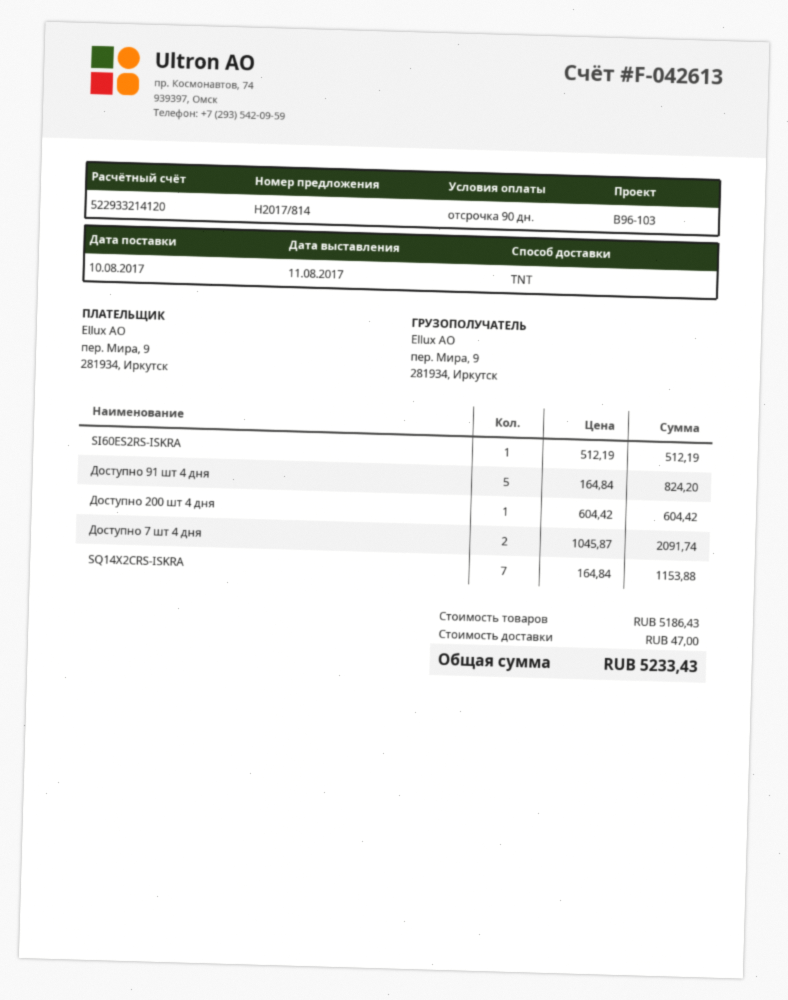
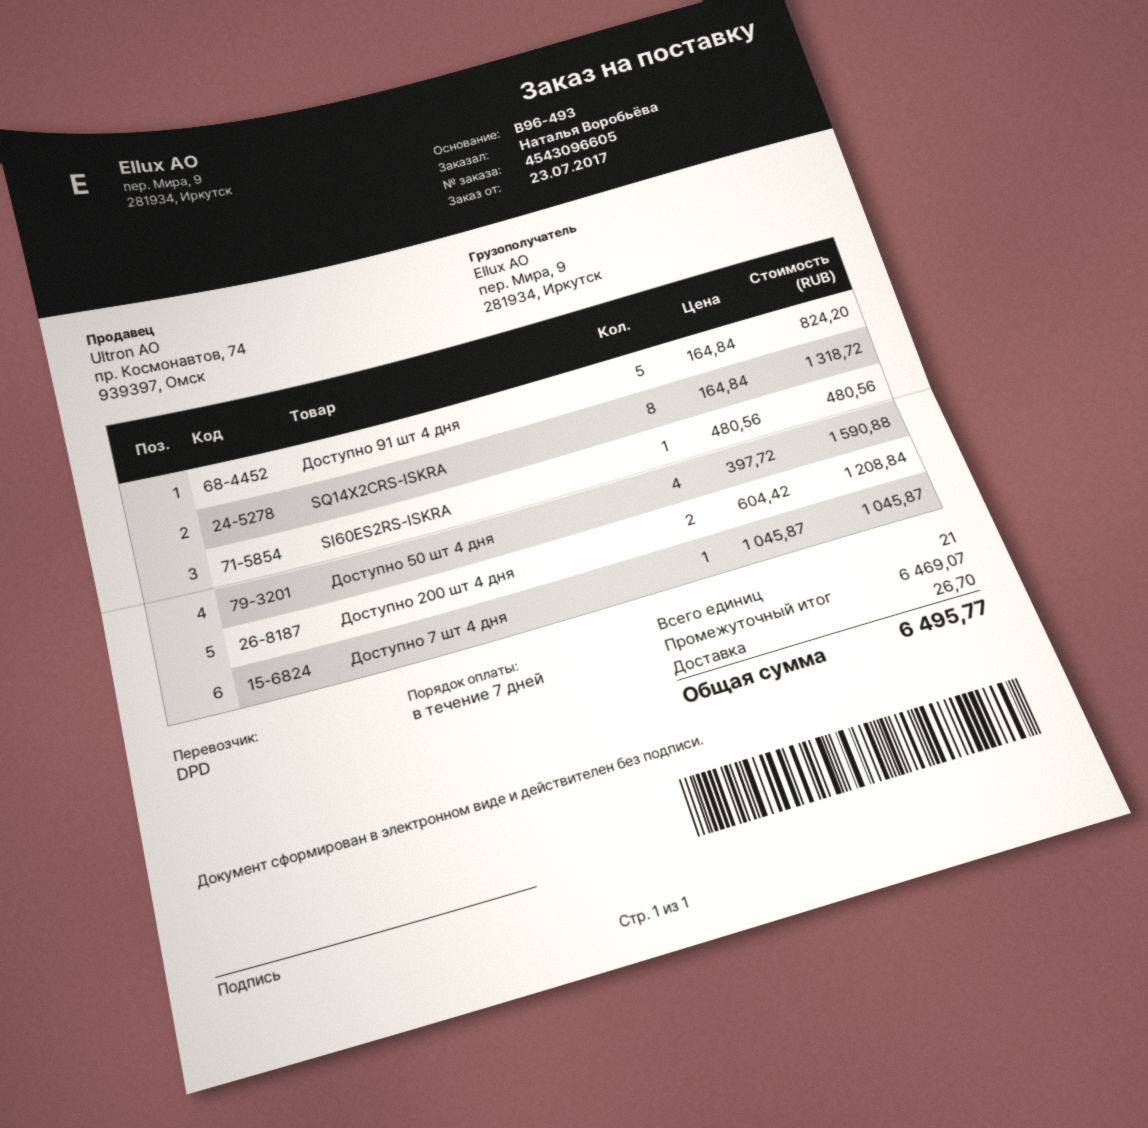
payment terms: 90 days -> 7 days
reference: B96-103 -> B96-493
shipping method: TNT -> DPD
SI60ES2RS-ISKRA: 1 x 512.19 = 512.19 -> 1 x 480.56 = 480.56
Доступно 200 шт 4 дня: 1 x 604.42 = 604.42 -> 2 x 604.42 = 1208.84
Доступно 7 шт 4 дня: 2 x 1045.87 = 2091.74 -> 1 x 1045.87 = 1045.87
SQ14X2CRS-ISKRA: 7 x 164.84 = 1153.88 -> 8 x 164.84 = 1318.72
Доступно 50 шт 4 дня: none -> 4 x 397.72 = 1590.88
subtotal: 5186.43 -> 6469.07
shipping: 47.00 -> 26.70
total: 5233.43 -> 6495.77

